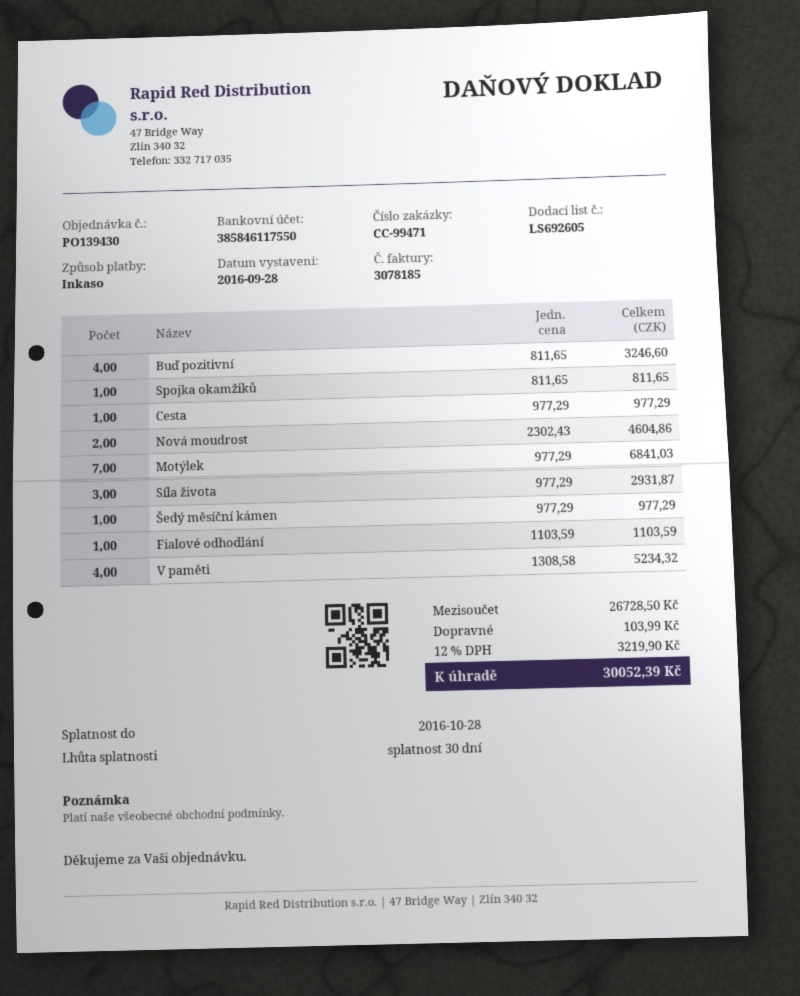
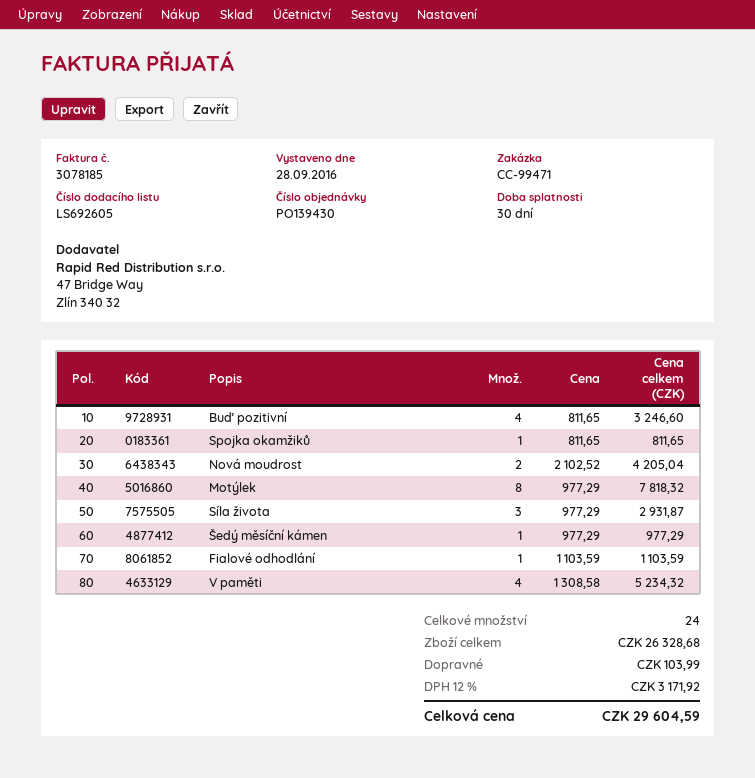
Cesta: 1 x 977.29 = 977.29 -> none
Nová moudrost: 2 x 2302.43 = 4604.86 -> 2 x 2102.52 = 4205.04
Motýlek: 7 x 977.29 = 6841.03 -> 8 x 977.29 = 7818.32
subtotal: 26728.50 -> 26328.68
tax: 12% = 3219.90 -> 12% = 3171.92
total: 30052.39 -> 29604.59

